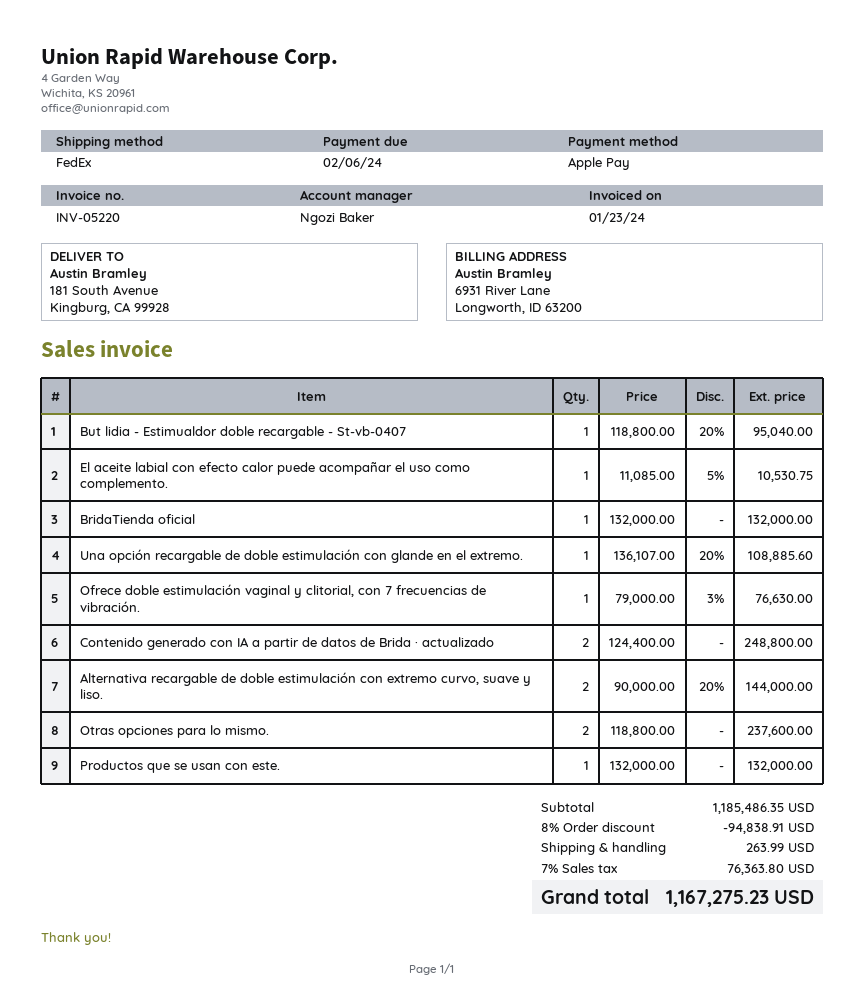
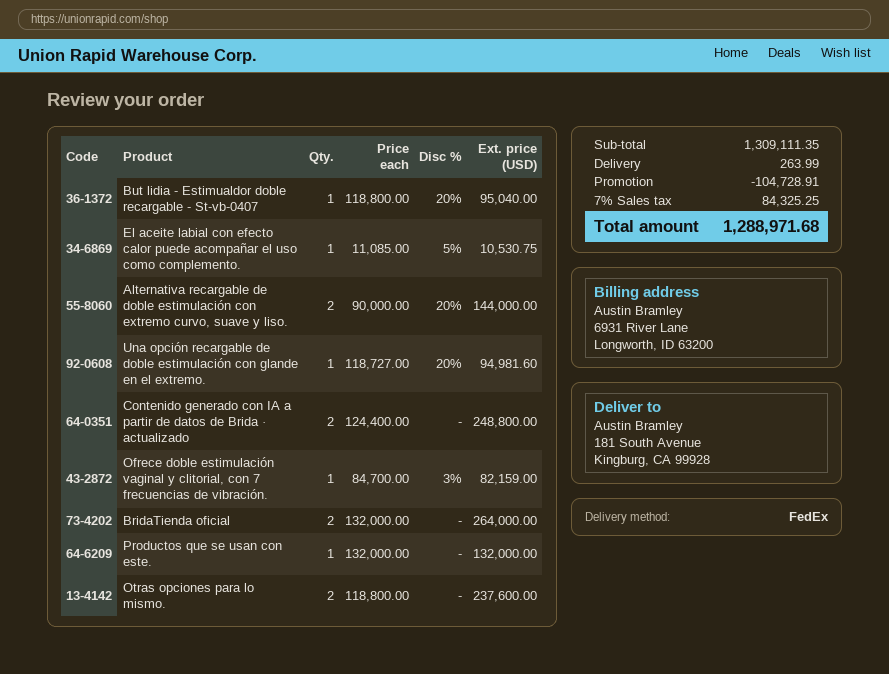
BridaTienda oficial: 1 x 132000.00 = 132000.00 -> 2 x 132000.00 = 264000.00
Una opción recargable de doble estimulación con glande en el extremo.: 1 x 136107.00 - 20% = 108885.60 -> 1 x 118727.00 - 20% = 94981.60
Ofrece doble estimulación vaginal y clitorial, con 7 frecuencias de vibración.: 1 x 79000.00 - 3% = 76630.00 -> 1 x 84700.00 - 3% = 82159.00
subtotal: 1185486.35 -> 1309111.35
discount: 94838.91 -> 104728.91
tax: 7% = 76363.80 -> 7% = 84325.25
total: 1167275.23 -> 1288971.68

